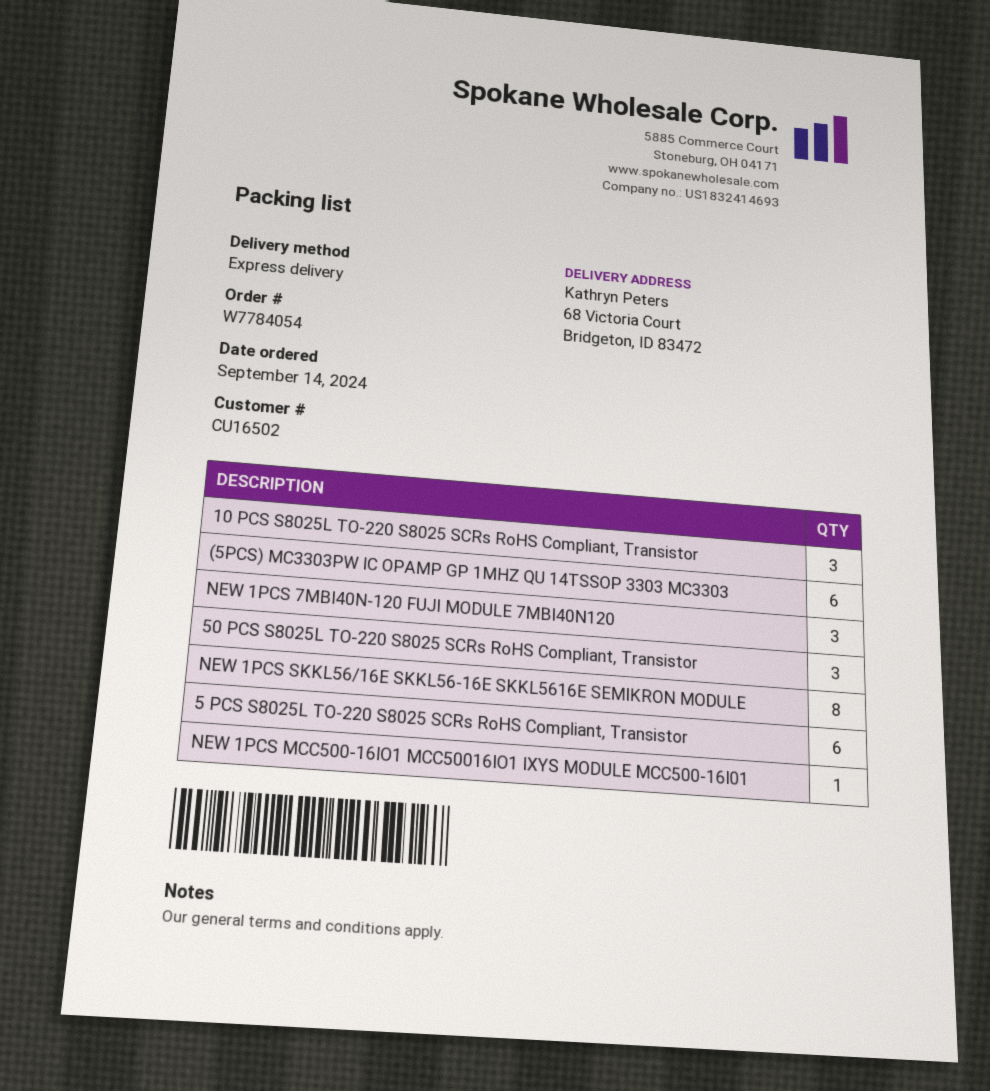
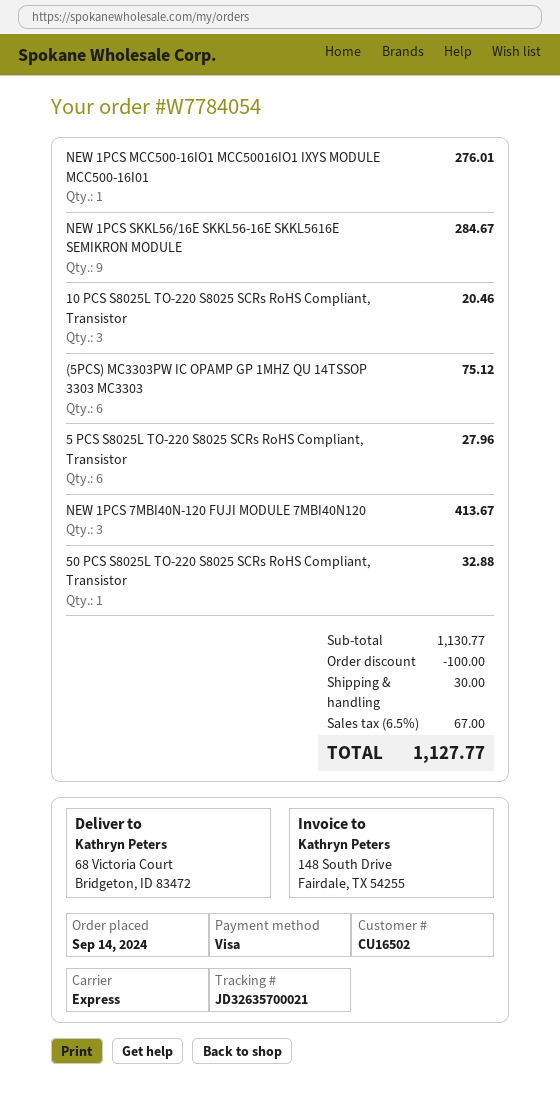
50 PCS S8025L TO-220 S8025 SCRs RoHS Compliant, Transistor: 3 -> 1
NEW 1PCS SKKL56/16E SKKL56-16E SKKL5616E SEMIKRON MODULE: 8 -> 9

